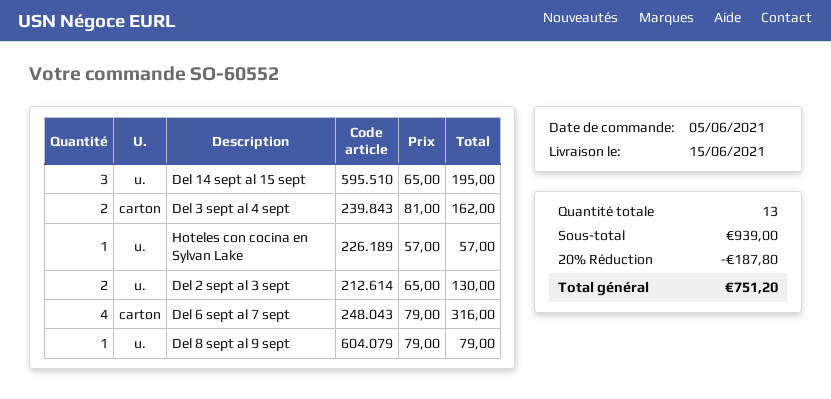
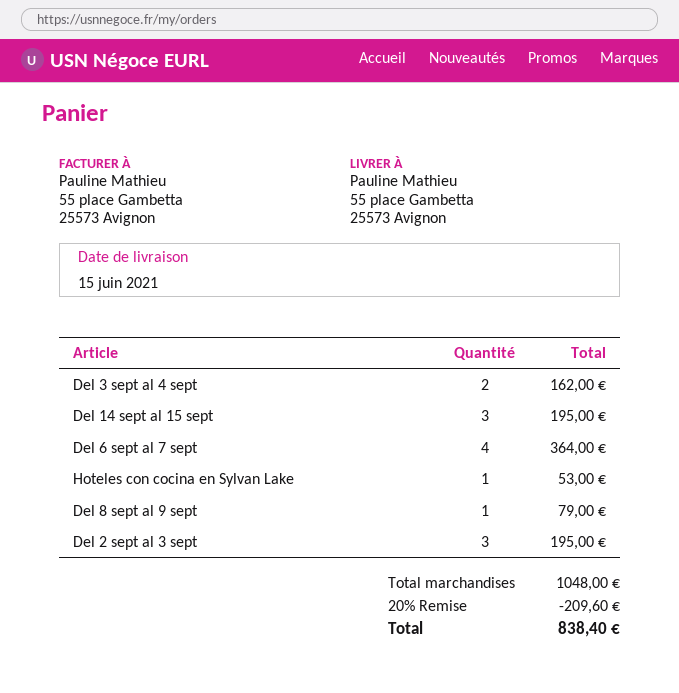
Hoteles con cocina en Sylvan Lake: 1 for 57.00 -> 1 for 53.00
Del 2 sept al 3 sept: 2 for 130.00 -> 3 for 195.00
Del 6 sept al 7 sept: 4 for 316.00 -> 4 for 364.00
subtotal: 939.00 -> 1048.00
discount: 20% = 187.80 -> 20% = 209.60
total: 751.20 -> 838.40

